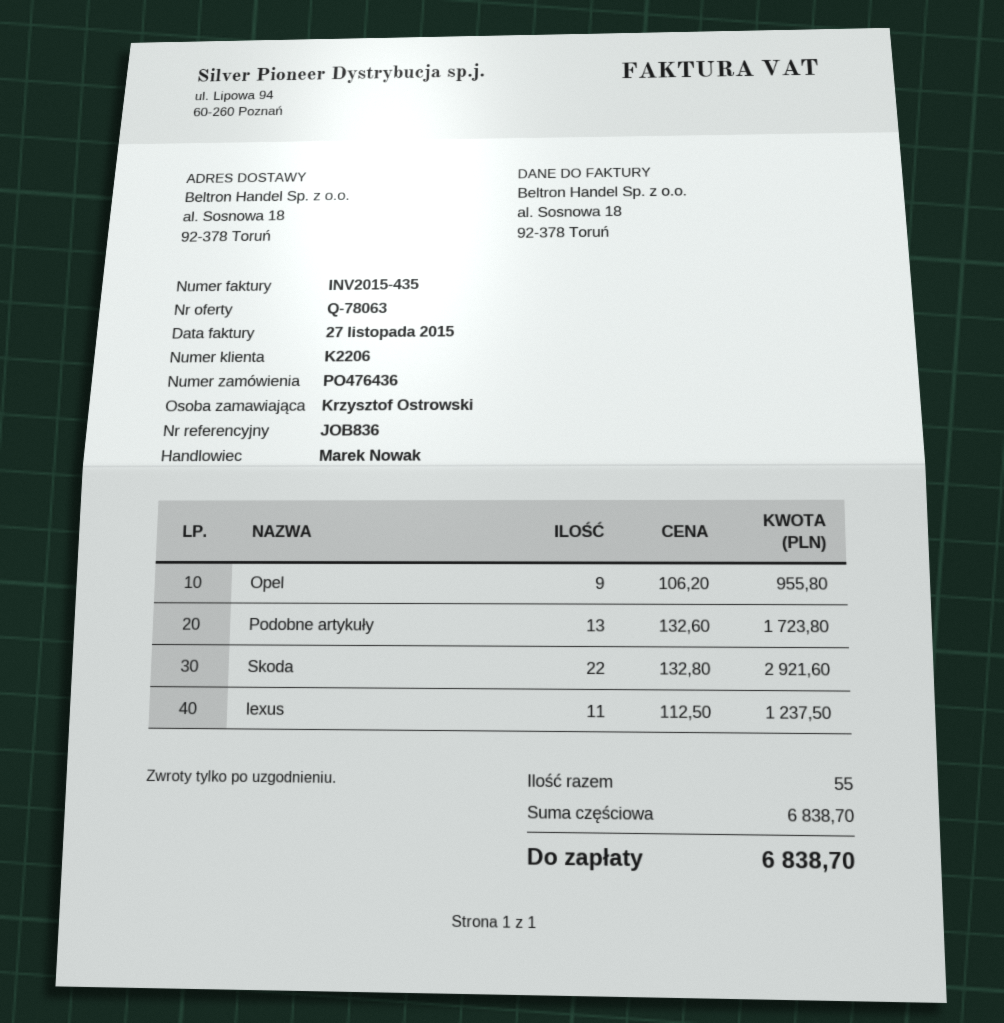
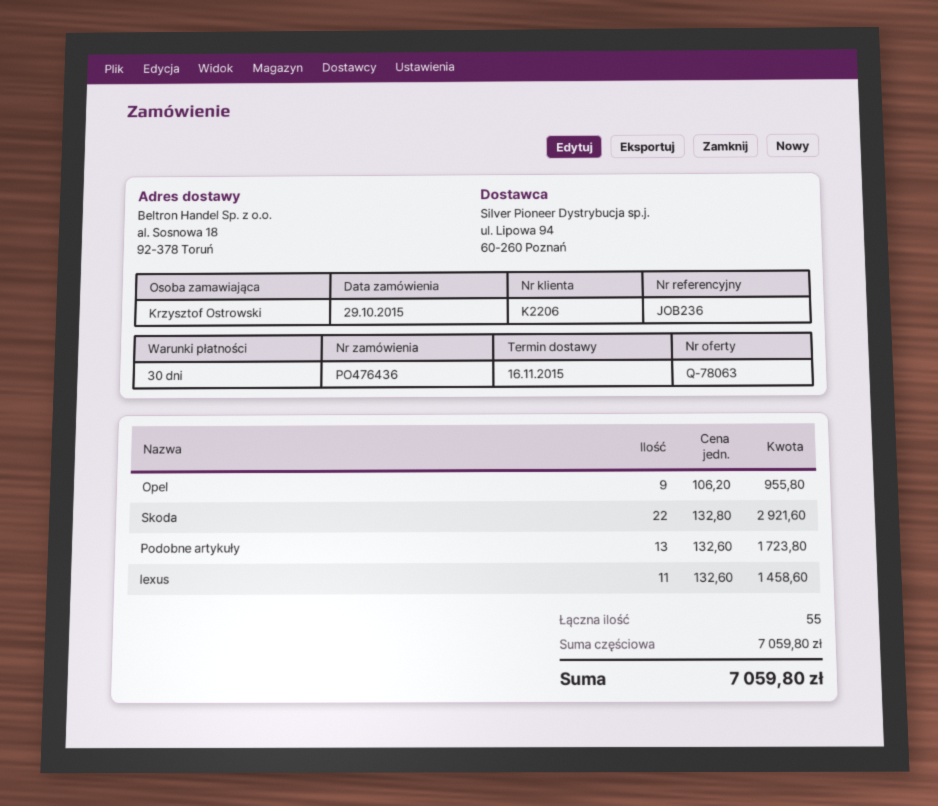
reference: JOB836 -> JOB236
lexus: 11 x 112.50 = 1237.50 -> 11 x 132.60 = 1458.60
subtotal: 6838.70 -> 7059.80
total: 6838.70 -> 7059.80

